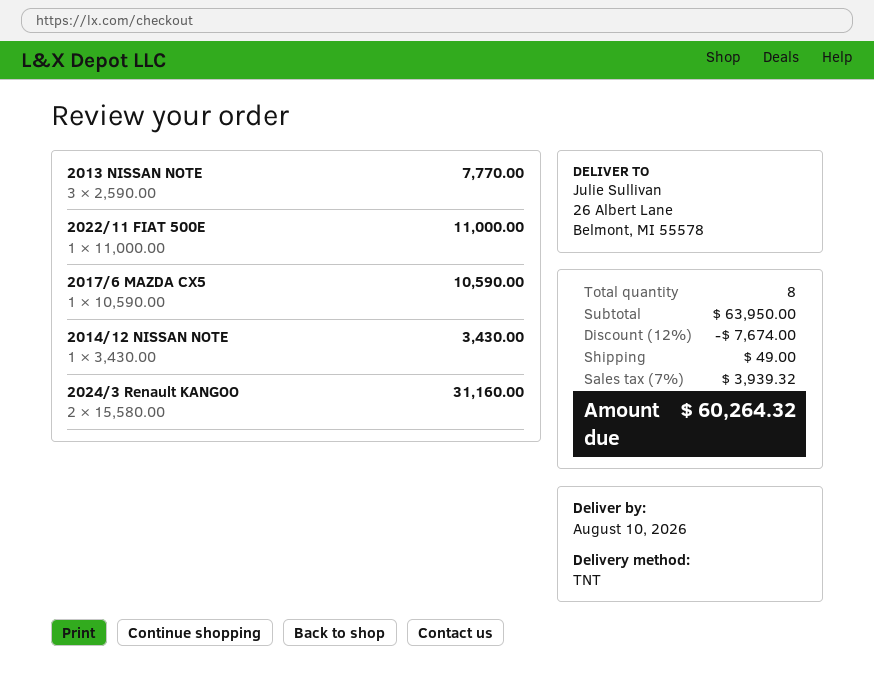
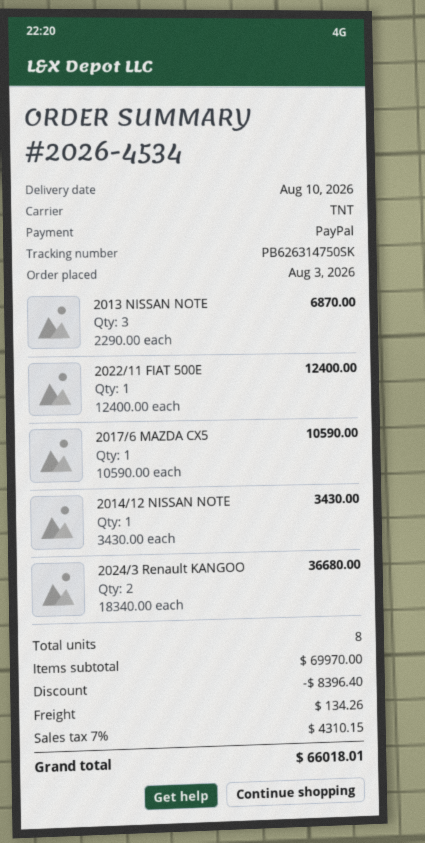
2013 NISSAN NOTE: 3 x 2590.00 = 7770.00 -> 3 x 2290.00 = 6870.00
2022/11 FIAT 500E: 1 x 11000.00 = 11000.00 -> 1 x 12400.00 = 12400.00
2024/3 Renault KANGOO: 2 x 15580.00 = 31160.00 -> 2 x 18340.00 = 36680.00
subtotal: 63950.00 -> 69970.00
discount: 7674.00 -> 8396.40
shipping: 49.00 -> 134.26
tax: 7% = 3939.32 -> 7% = 4310.15
total: 60264.32 -> 66018.01

